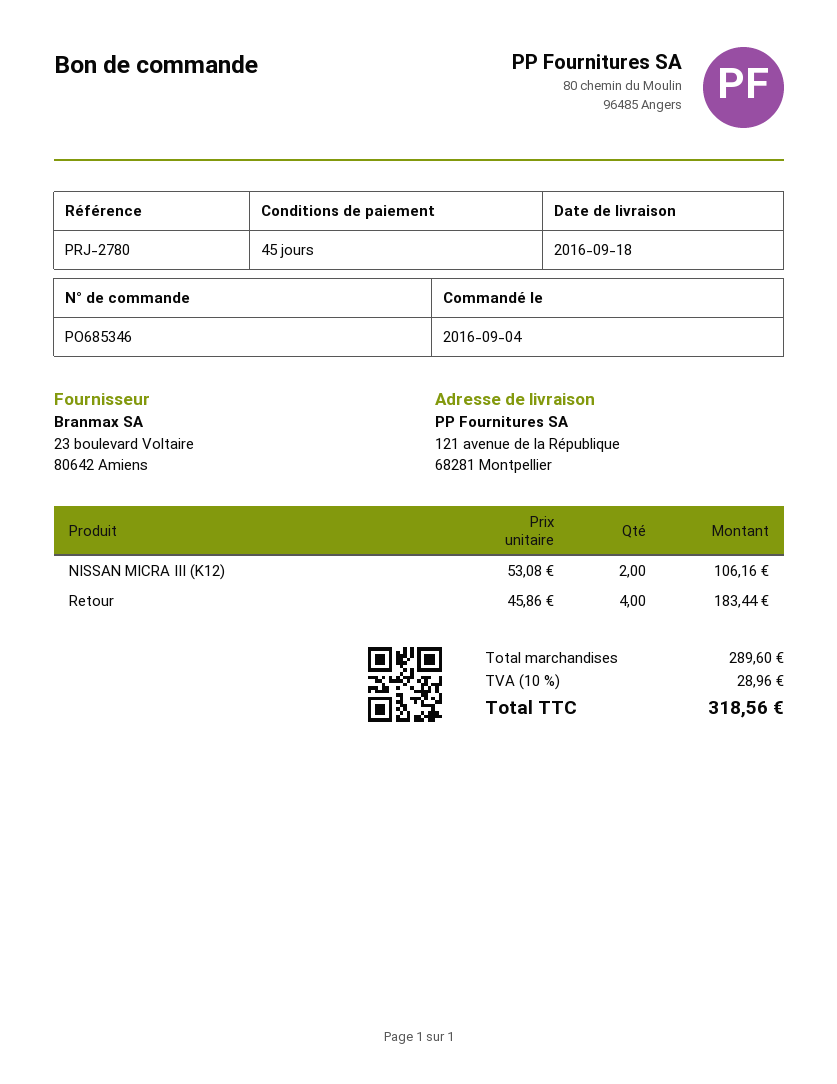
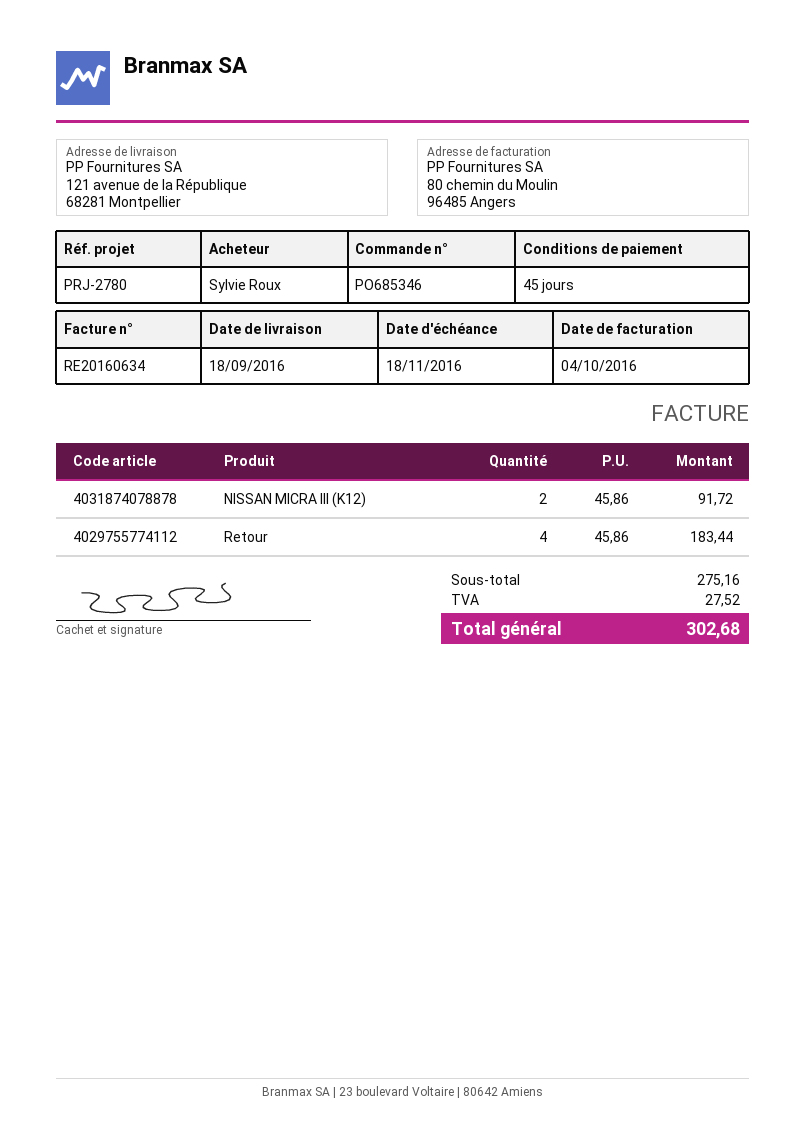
NISSAN MICRA III (K12): 2 x 53.08 = 106.16 -> 2 x 45.86 = 91.72
subtotal: 289.60 -> 275.16
tax: 28.96 -> 27.52
total: 318.56 -> 302.68

